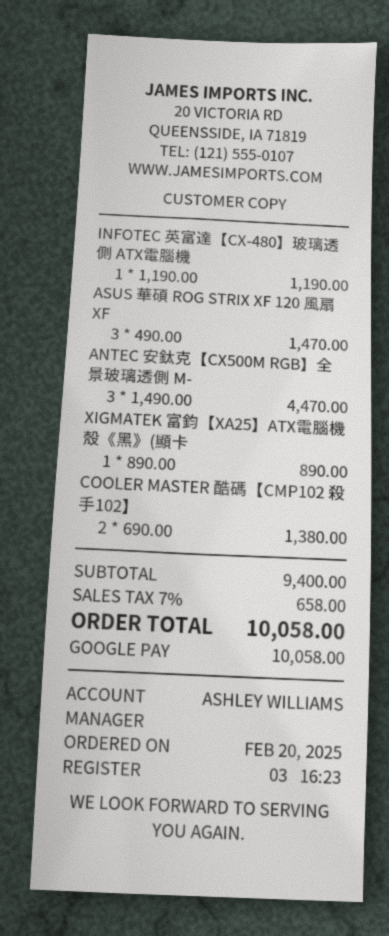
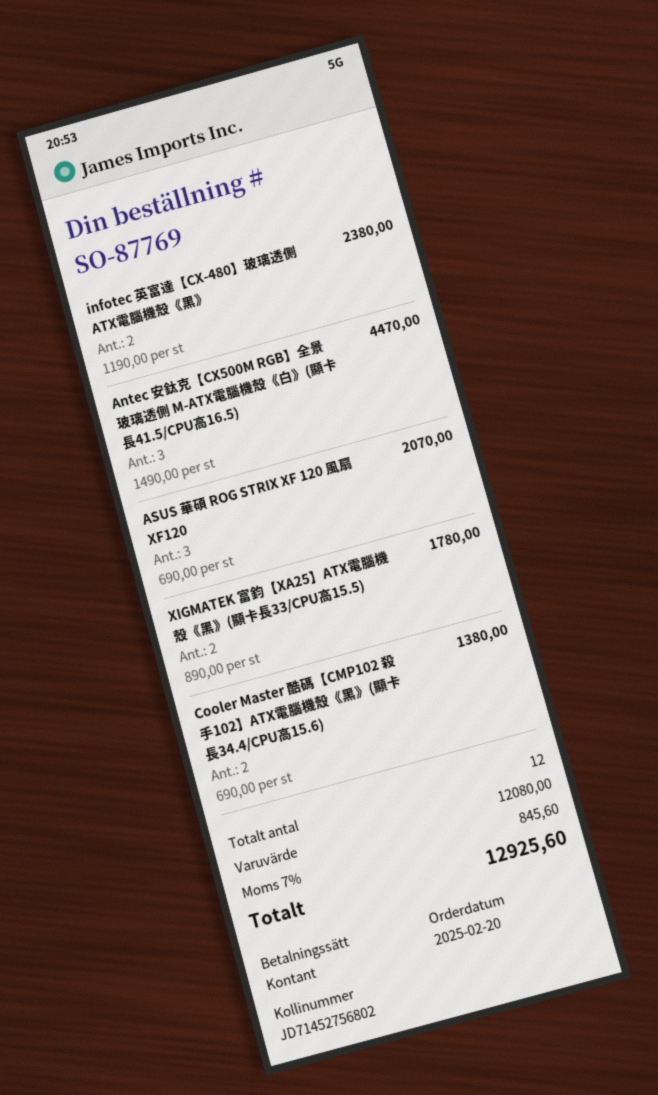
payment method: Google Pay -> cash
INFOTEC 英富達【CX-480】玻璃透側 ATX電腦機: 1 x 1190.00 = 1190.00 -> 2 x 1190.00 = 2380.00
ASUS 華碩 ROG STRIX XF 120 風扇 XF: 3 x 490.00 = 1470.00 -> 3 x 690.00 = 2070.00
XIGMATEK 富鈞【XA25】ATX電腦機殼《黑》(顯卡: 1 x 890.00 = 890.00 -> 2 x 890.00 = 1780.00
subtotal: 9400.00 -> 12080.00
tax: 7% = 658.00 -> 7% = 845.60
total: 10058.00 -> 12925.60

